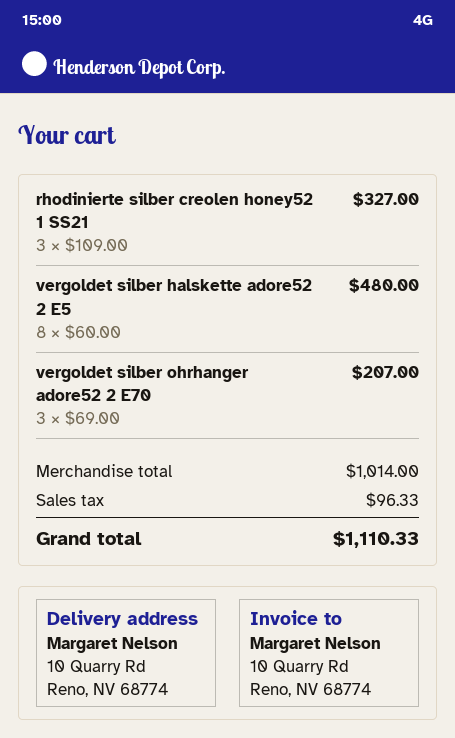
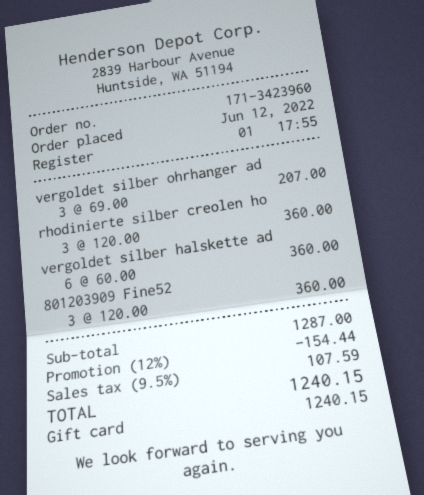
rhodinierte silber creolen honey52 1 SS21: 3 x 109.00 = 327.00 -> 3 x 120.00 = 360.00
vergoldet silber halskette adore52 2 E5: 8 x 60.00 = 480.00 -> 6 x 60.00 = 360.00
801203909 Fine52: none -> 3 x 120.00 = 360.00
subtotal: 1014.00 -> 1287.00
discount: none -> 12% = 154.44
tax: 96.33 -> 107.59
total: 1110.33 -> 1240.15

